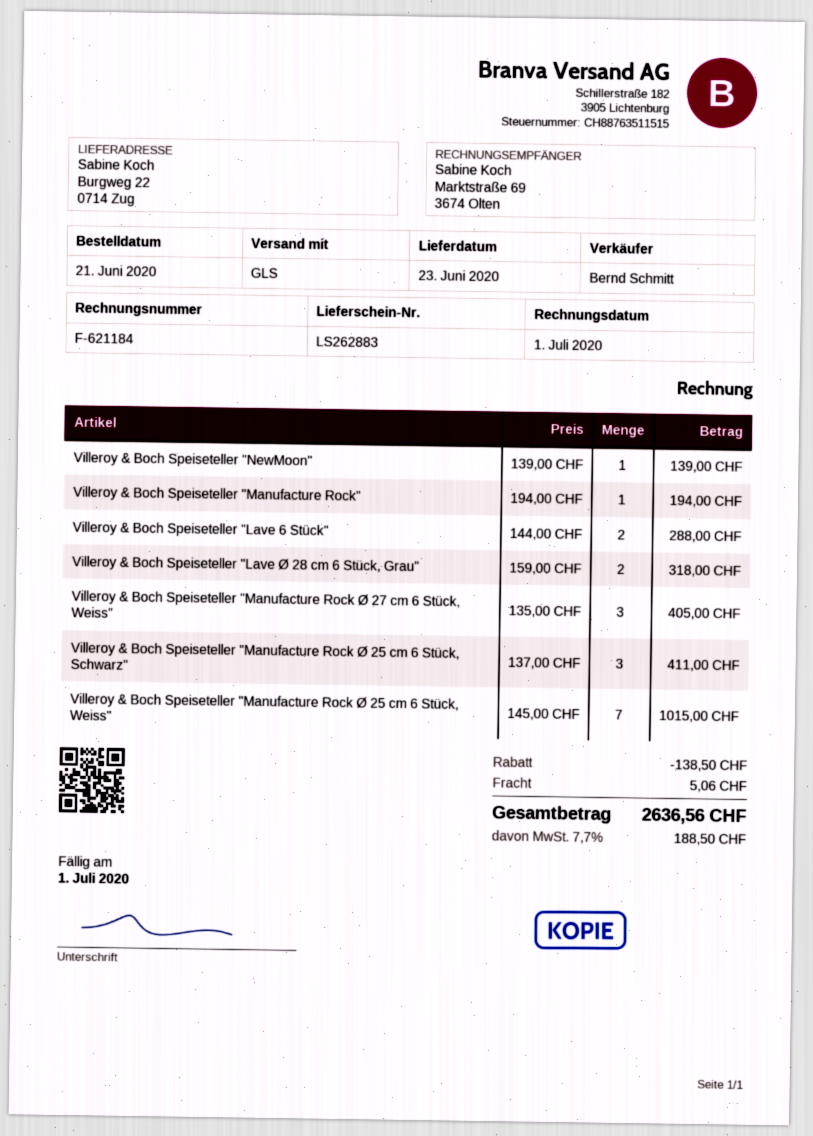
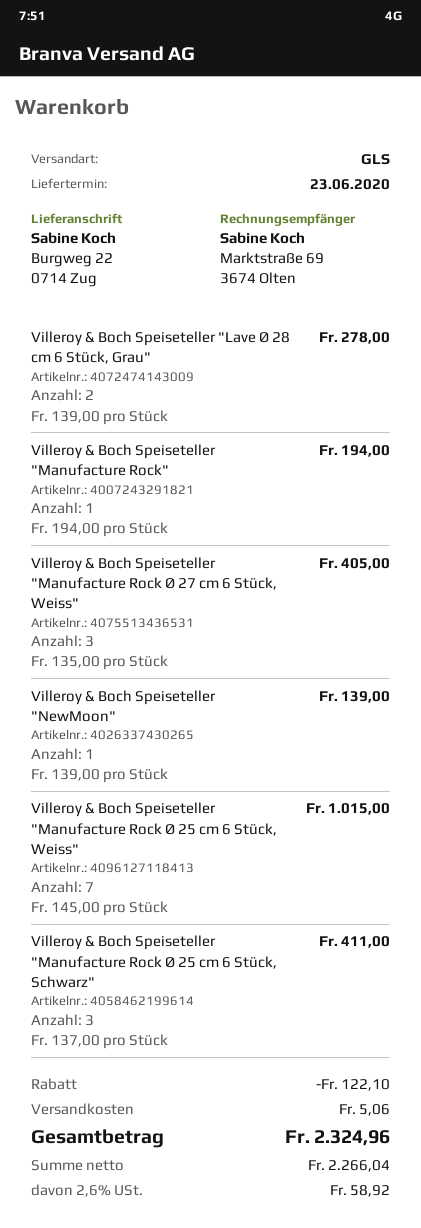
Villeroy & Boch Speiseteller "Lave 6 Stück": 2 x 144.00 = 288.00 -> none
Villeroy & Boch Speiseteller "Lave Ø 28 cm 6 Stück, Grau": 2 x 159.00 = 318.00 -> 2 x 139.00 = 278.00
discount: 138.50 -> 122.10
tax: 7.7% = 188.50 -> 2.6% = 58.92
total: 2636.56 -> 2324.96

